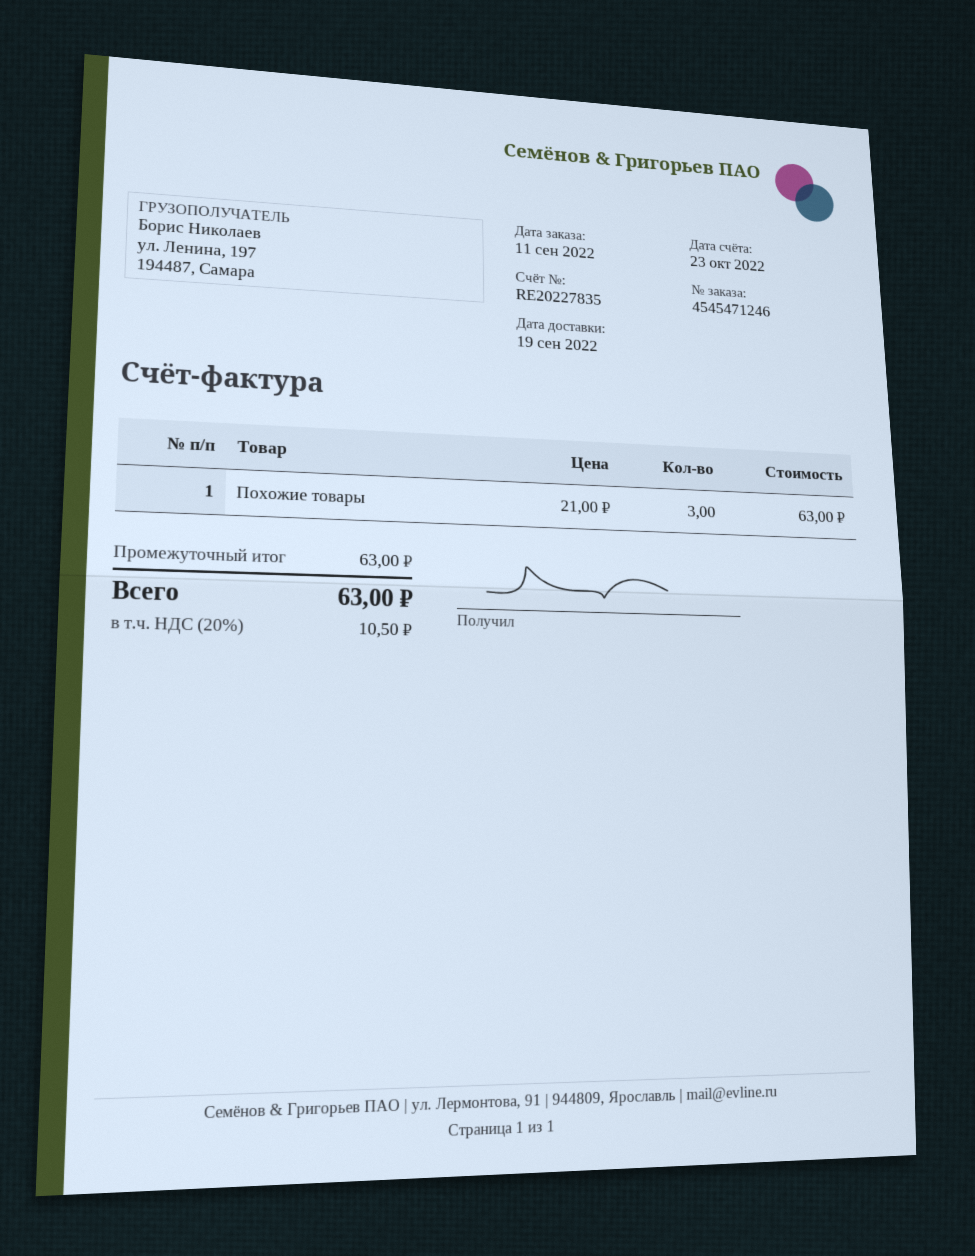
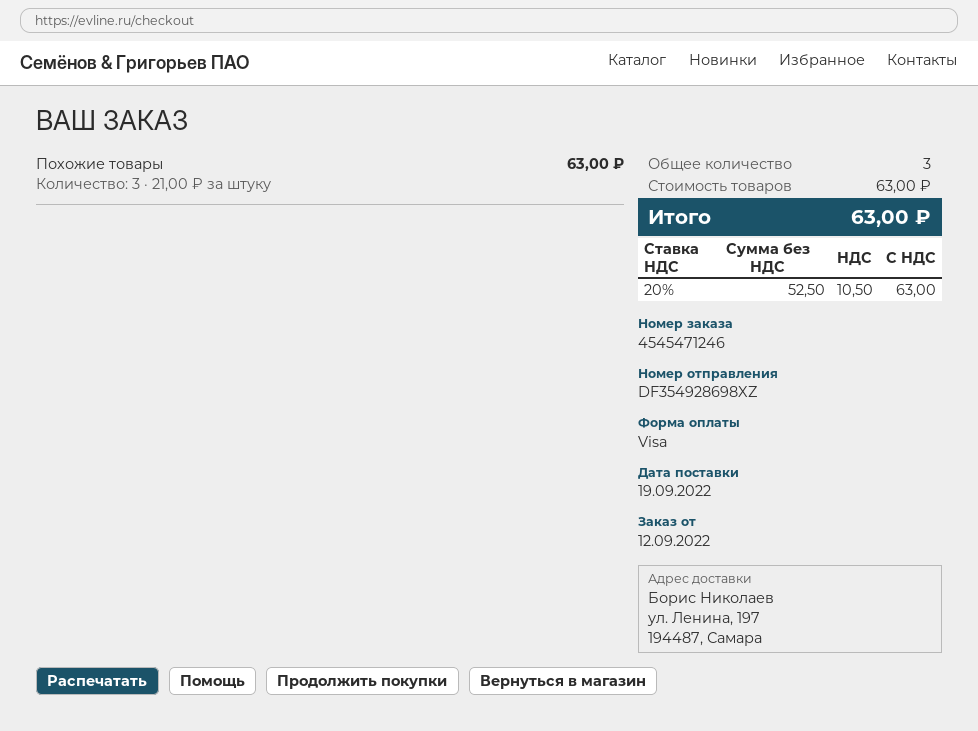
order date: 2022-09-11 -> 2022-09-12

